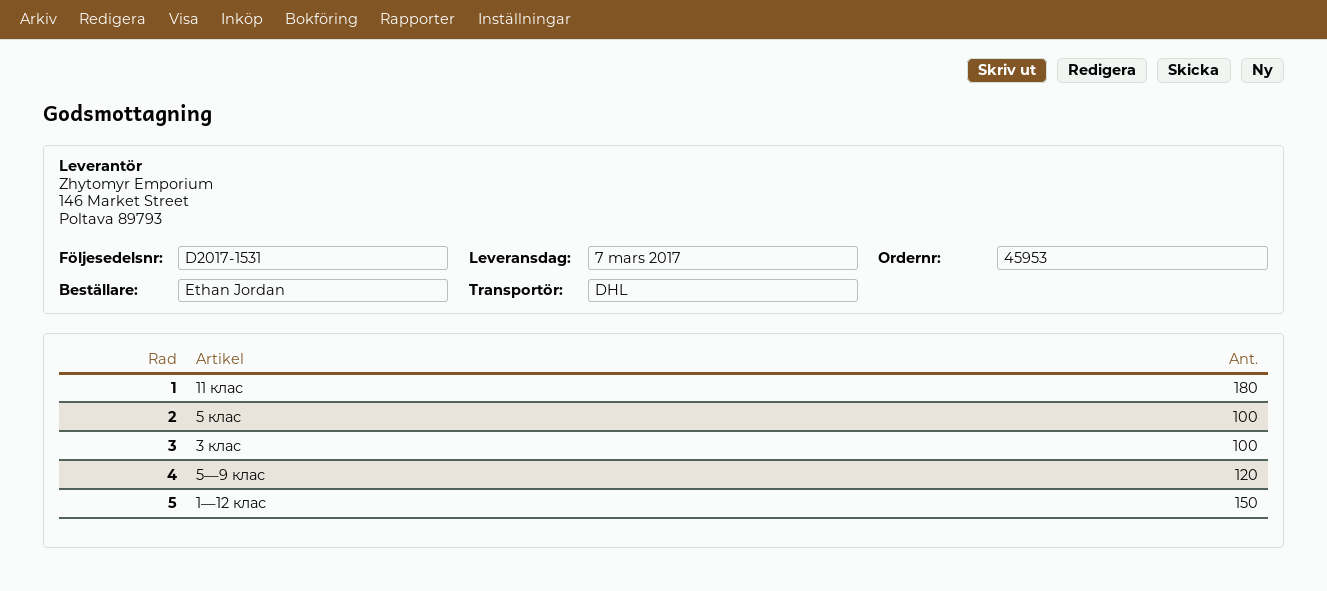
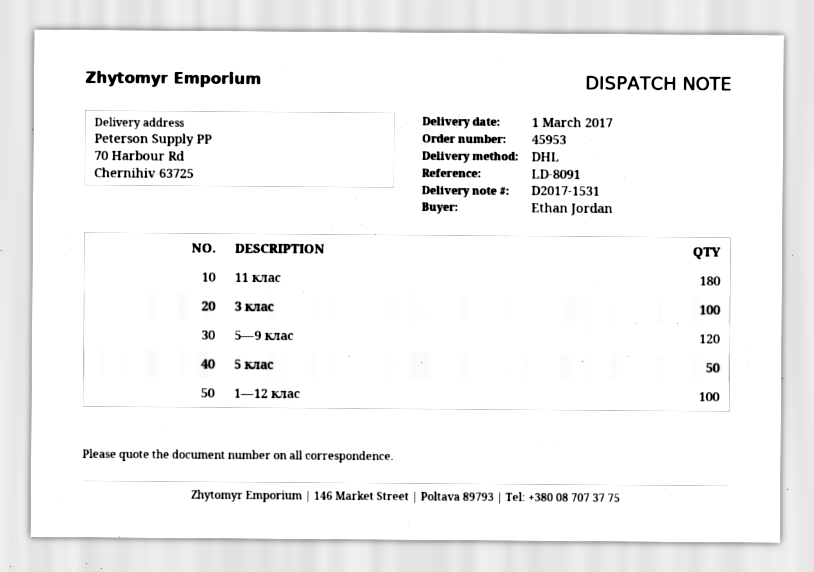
delivery date: 2017-03-07 -> 2017-03-01
5 клас: 100 -> 50
1—12 клас: 150 -> 100

